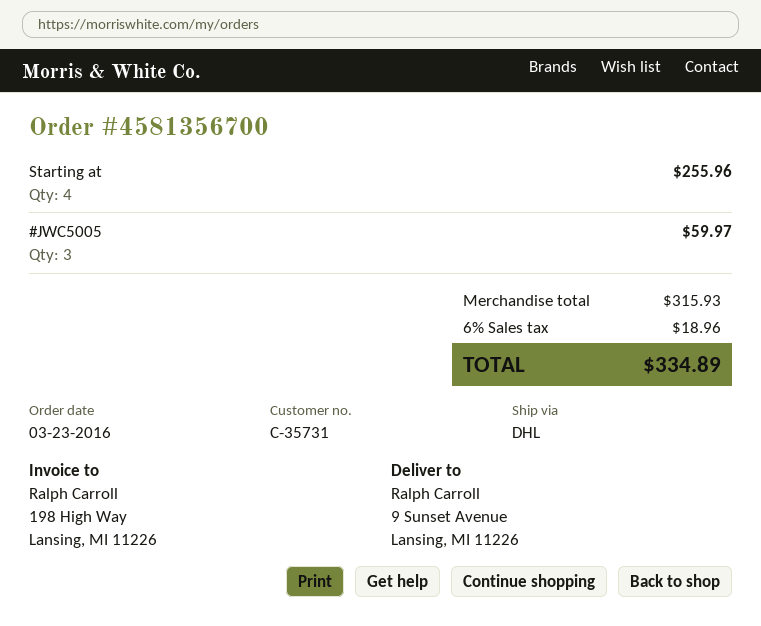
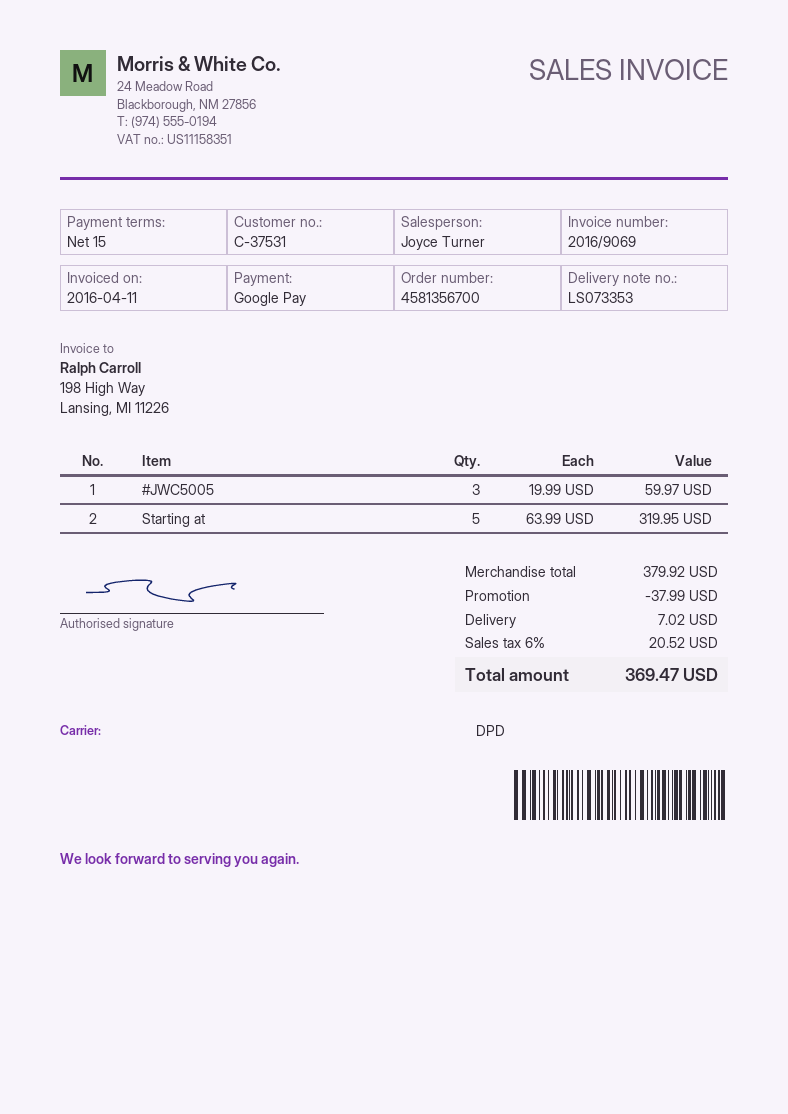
customer number: C-35731 -> C-37531
shipping method: DHL -> DPD
Starting at: 4 for 255.96 -> 5 for 319.95
subtotal: 315.93 -> 379.92
discount: none -> 37.99
shipping: none -> 7.02
tax: 6% = 18.96 -> 6% = 20.52
total: 334.89 -> 369.47

